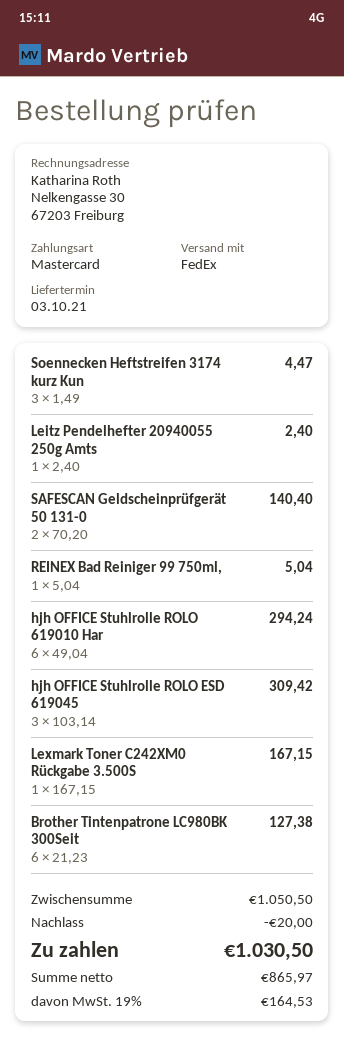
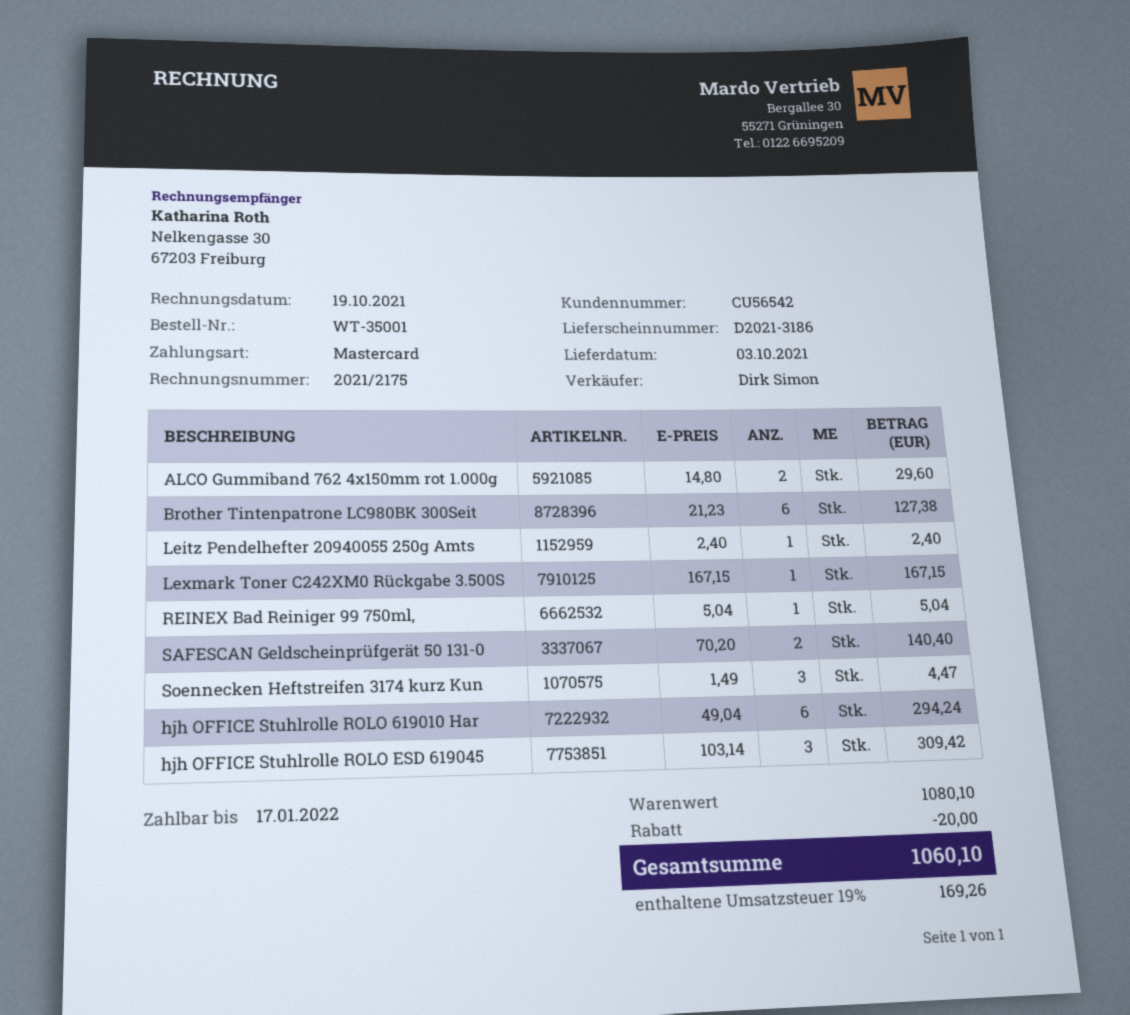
ALCO Gummiband 762 4x150mm rot 1.000g: none -> 2 x 14.80 = 29.60
subtotal: 1050.50 -> 1080.10
tax: 19% = 164.53 -> 19% = 169.26
total: 1030.50 -> 1060.10

